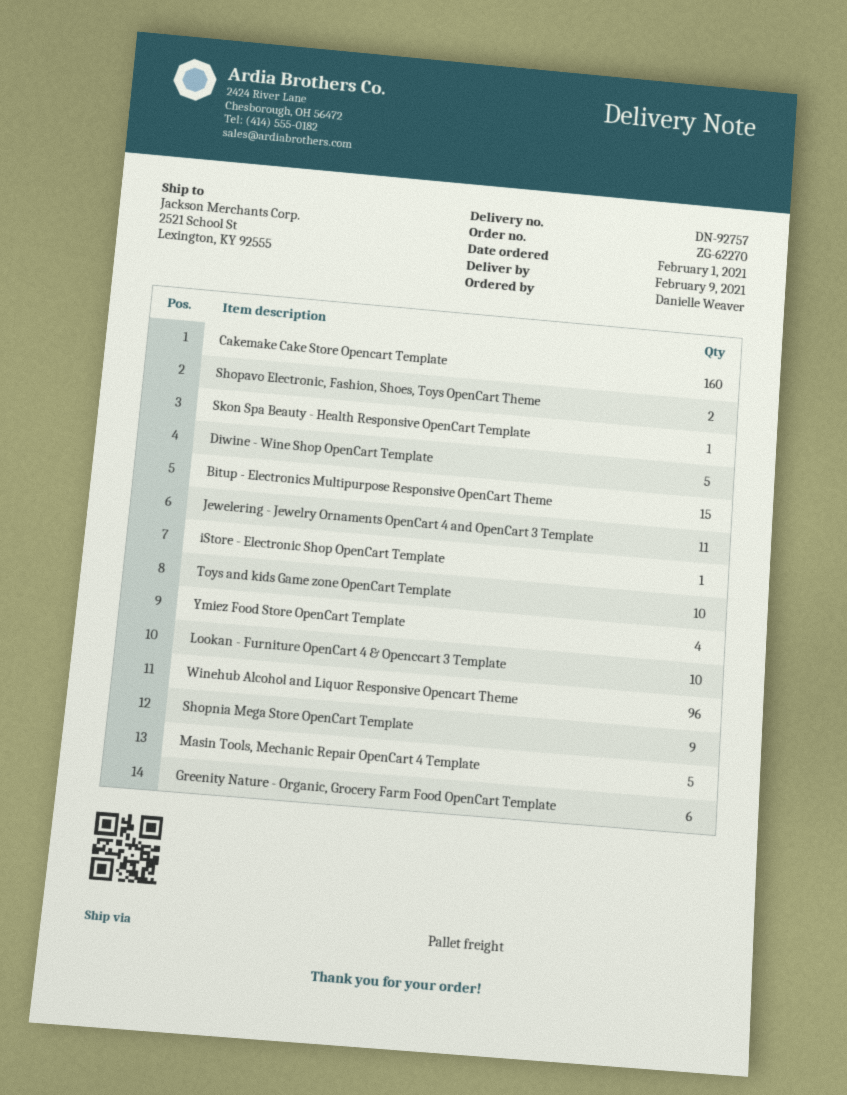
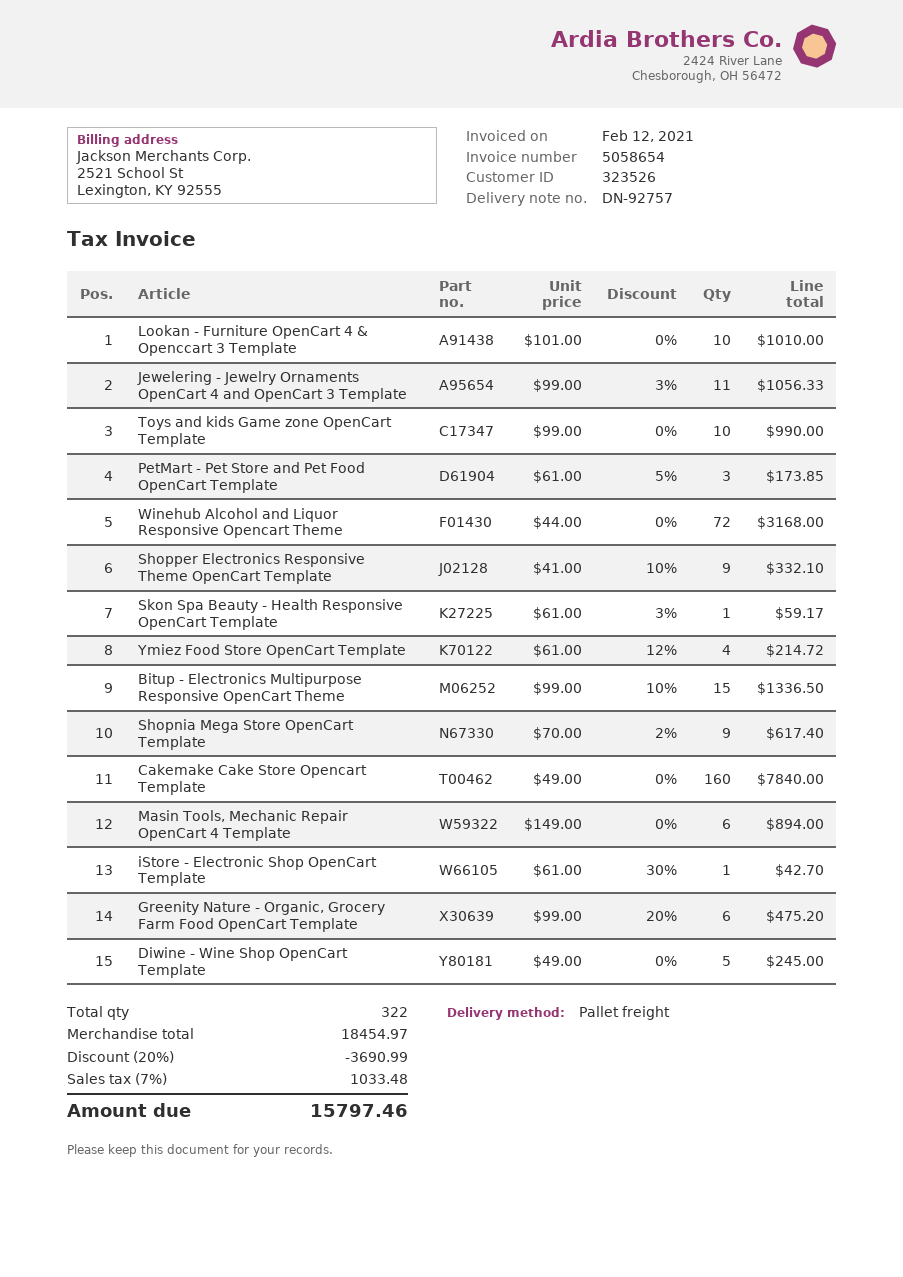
Shopavo Electronic, Fashion, Shoes, Toys OpenCart Theme: 2 -> none
Winehub Alcohol and Liquor Responsive Opencart Theme: 96 -> 72
Masin Tools, Mechanic Repair OpenCart 4 Template: 5 -> 6
PetMart - Pet Store and Pet Food OpenCart Template: none -> 3
Shopper Electronics Responsive Theme OpenCart Template: none -> 9

